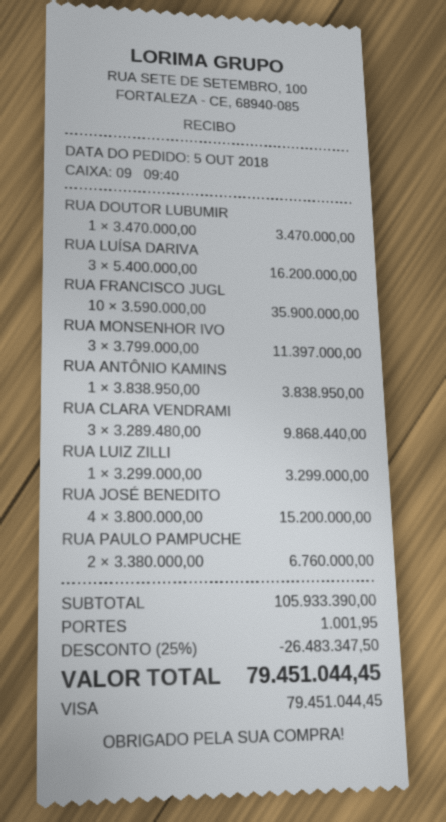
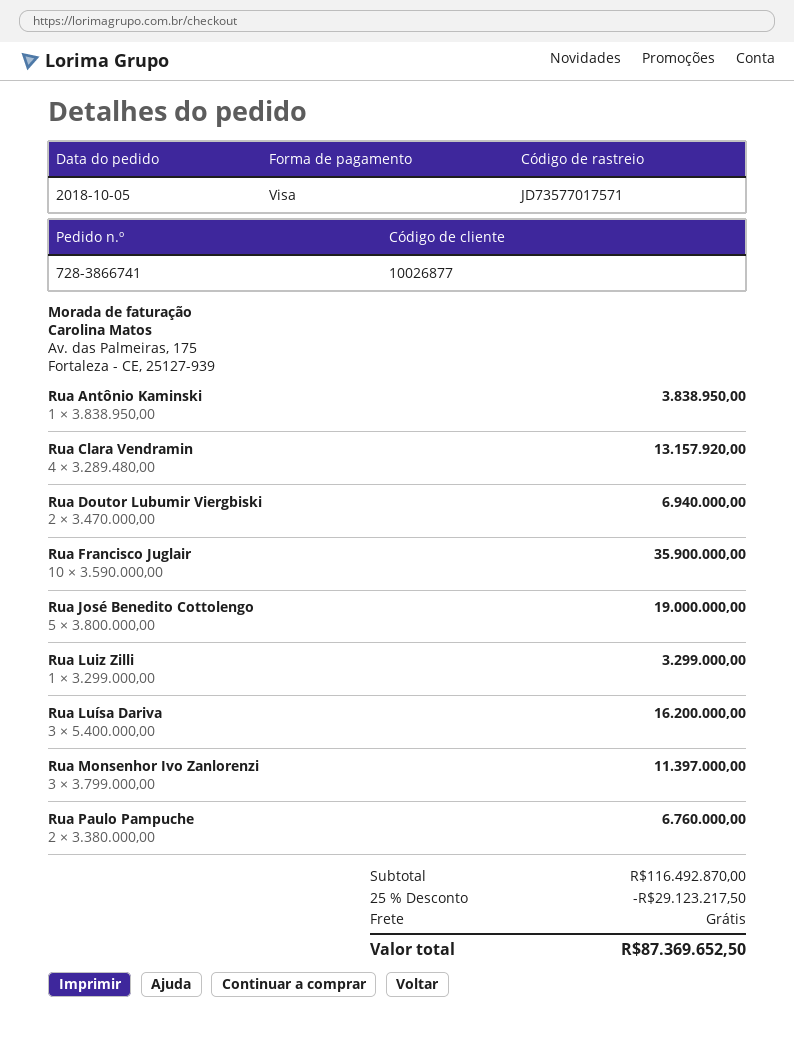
RUA DOUTOR LUBUMIR: 1 x 3470000.00 = 3470000.00 -> 2 x 3470000.00 = 6940000.00
RUA CLARA VENDRAMI: 3 x 3289480.00 = 9868440.00 -> 4 x 3289480.00 = 13157920.00
RUA JOSÉ BENEDITO: 4 x 3800000.00 = 15200000.00 -> 5 x 3800000.00 = 19000000.00
subtotal: 105933390.00 -> 116492870.00
discount: 25% = 26483347.50 -> 25% = 29123217.50
shipping: 1001.95 -> 0.00
total: 79451044.45 -> 87369652.50

